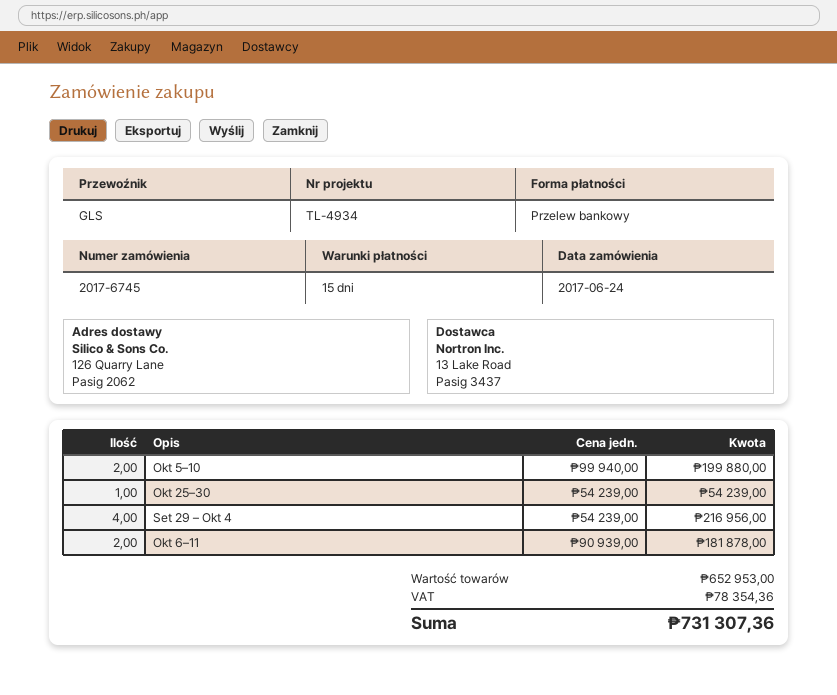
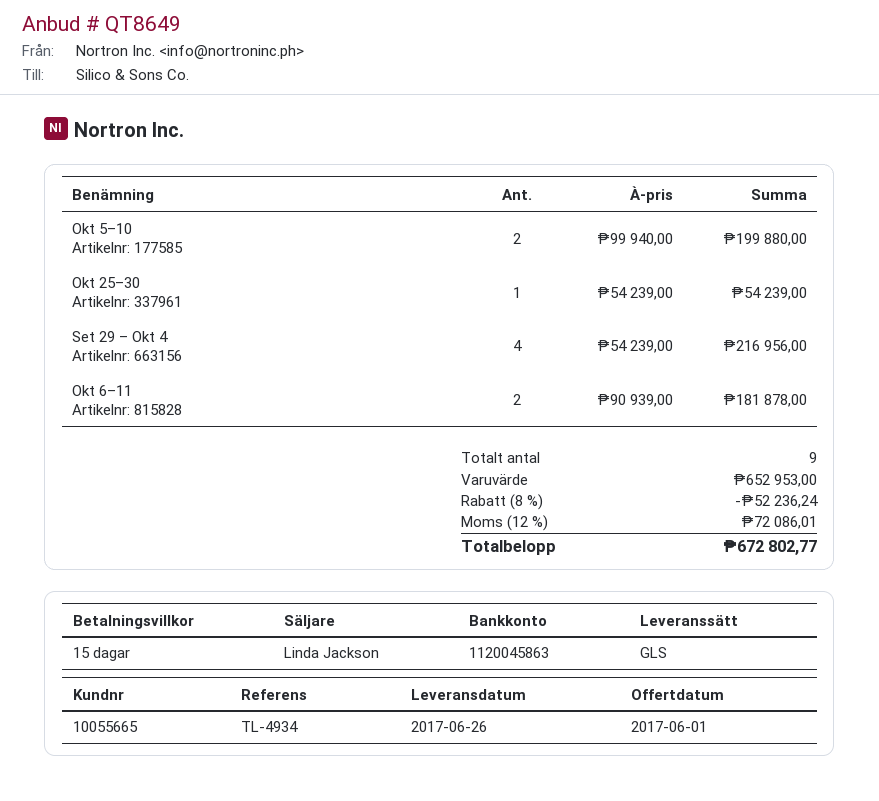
discount: none -> 8% = 52236.24
tax: 78354.36 -> 72086.01
total: 731307.36 -> 672802.77

